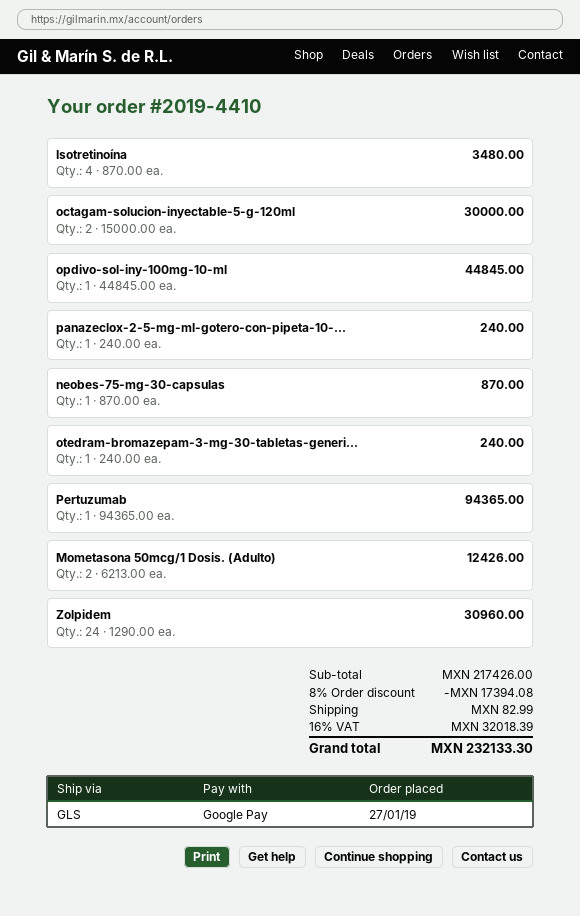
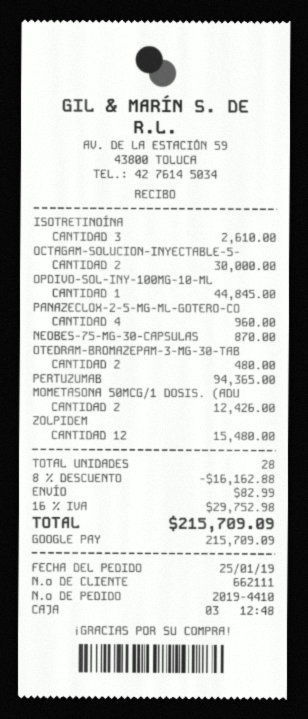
order date: 2019-01-27 -> 2019-01-25
Isotretinoína: 4 for 3480.00 -> 3 for 2610.00
panazeclox-2-5-mg-ml-gotero-con-pipeta-10-...: 1 for 240.00 -> 4 for 960.00
otedram-bromazepam-3-mg-30-tabletas-generi...: 1 for 240.00 -> 2 for 480.00
Zolpidem: 24 for 30960.00 -> 12 for 15480.00
discount: 8% = 17394.08 -> 8% = 16162.88
tax: 16% = 32018.39 -> 16% = 29752.98
total: 232133.30 -> 215709.09

